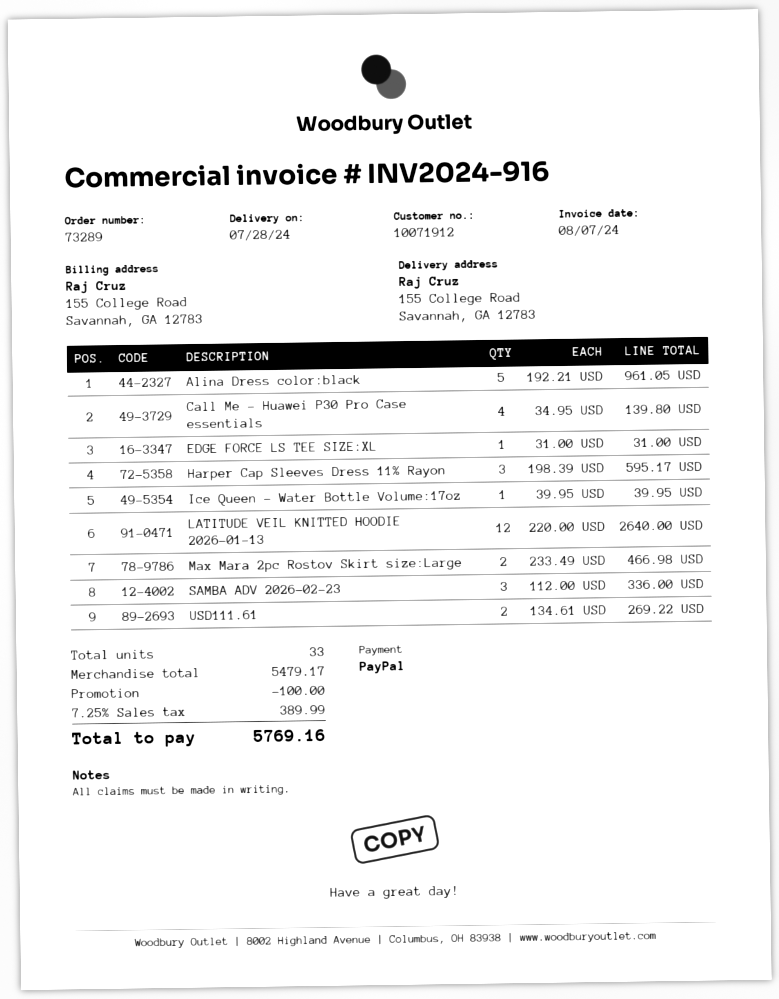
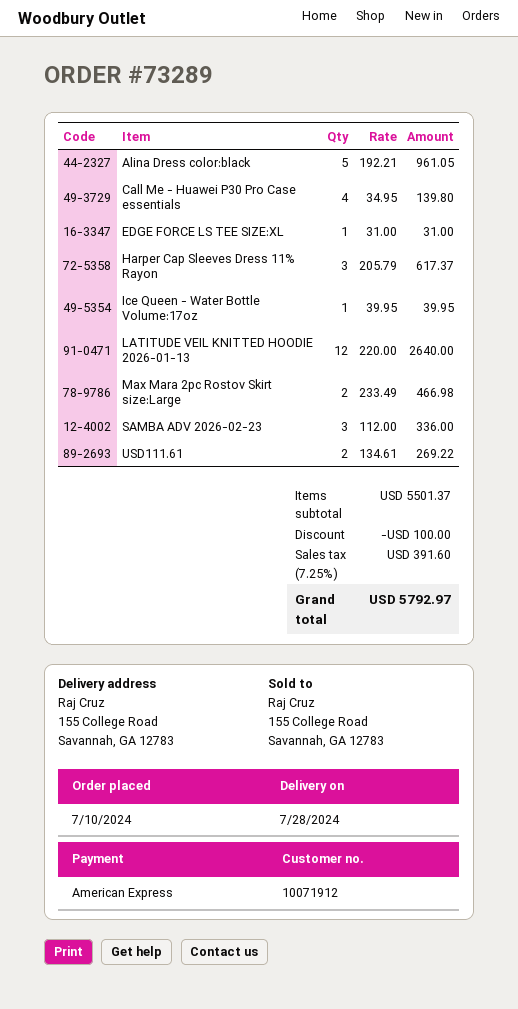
payment method: PayPal -> American Express
Harper Cap Sleeves Dress 11% Rayon: 3 x 198.39 = 595.17 -> 3 x 205.79 = 617.37
subtotal: 5479.17 -> 5501.37
tax: 7.25% = 389.99 -> 7.25% = 391.60
total: 5769.16 -> 5792.97

